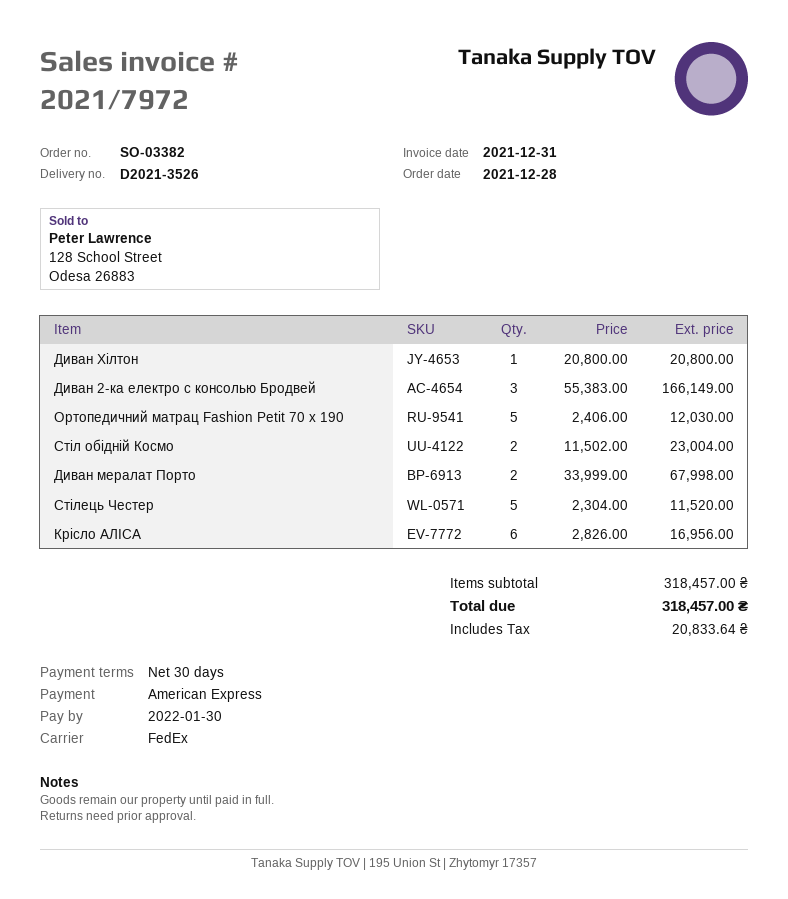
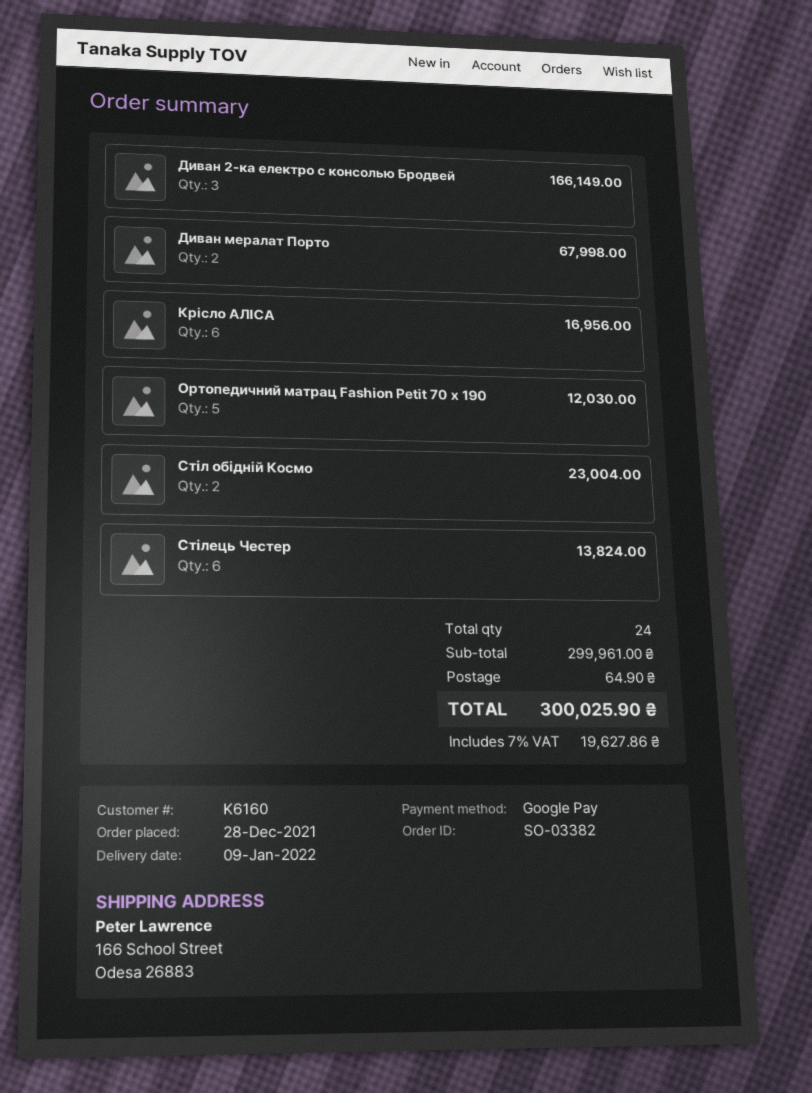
payment method: American Express -> Google Pay
Диван Хілтон: 1 for 20800.00 -> none
Стілець Честер: 5 for 11520.00 -> 6 for 13824.00
subtotal: 318457.00 -> 299961.00
shipping: none -> 64.90
tax: 20833.64 -> 19627.86
total: 318457.00 -> 300025.90

